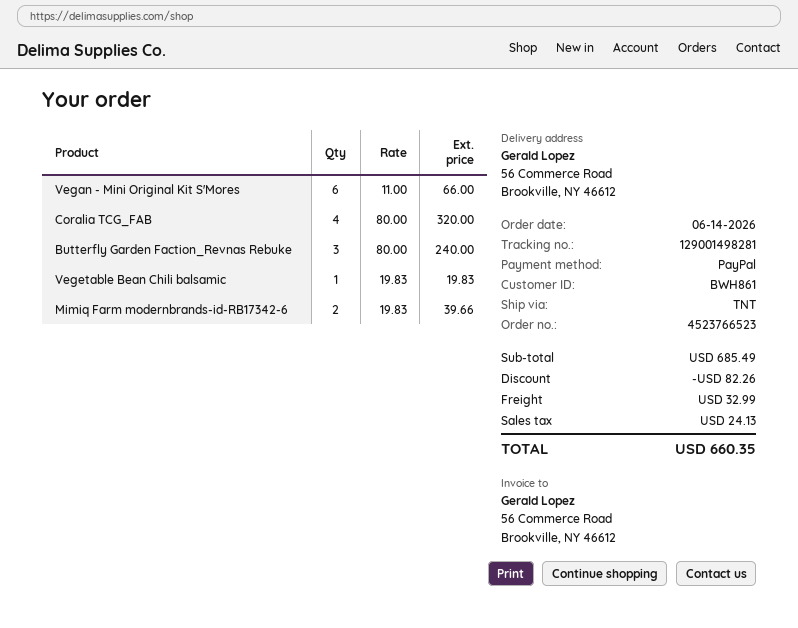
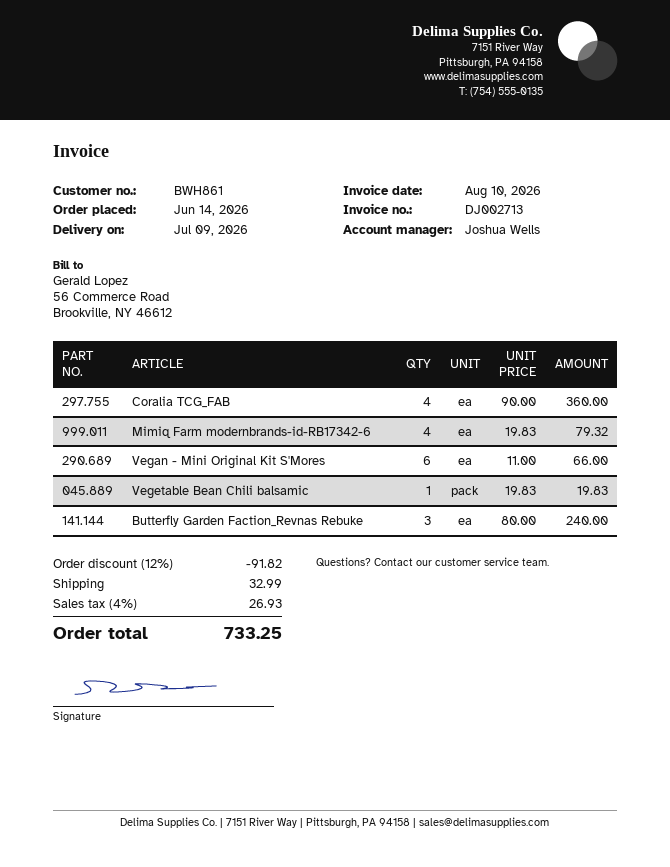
Coralia TCG_FAB: 4 x 80.00 = 320.00 -> 4 x 90.00 = 360.00
Mimiq Farm modernbrands-id-RB17342-6: 2 x 19.83 = 39.66 -> 4 x 19.83 = 79.32
discount: 82.26 -> 91.82
tax: 24.13 -> 26.93
total: 660.35 -> 733.25

